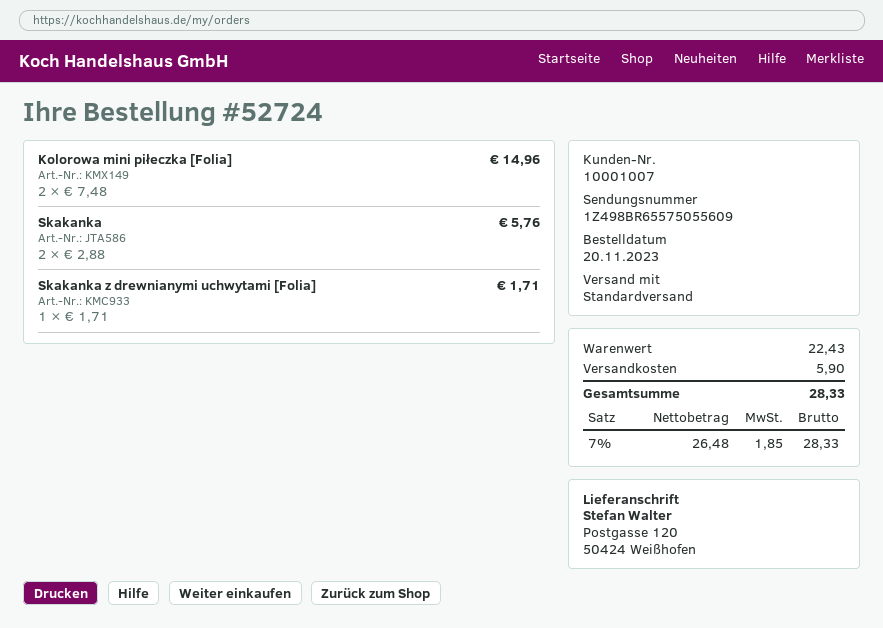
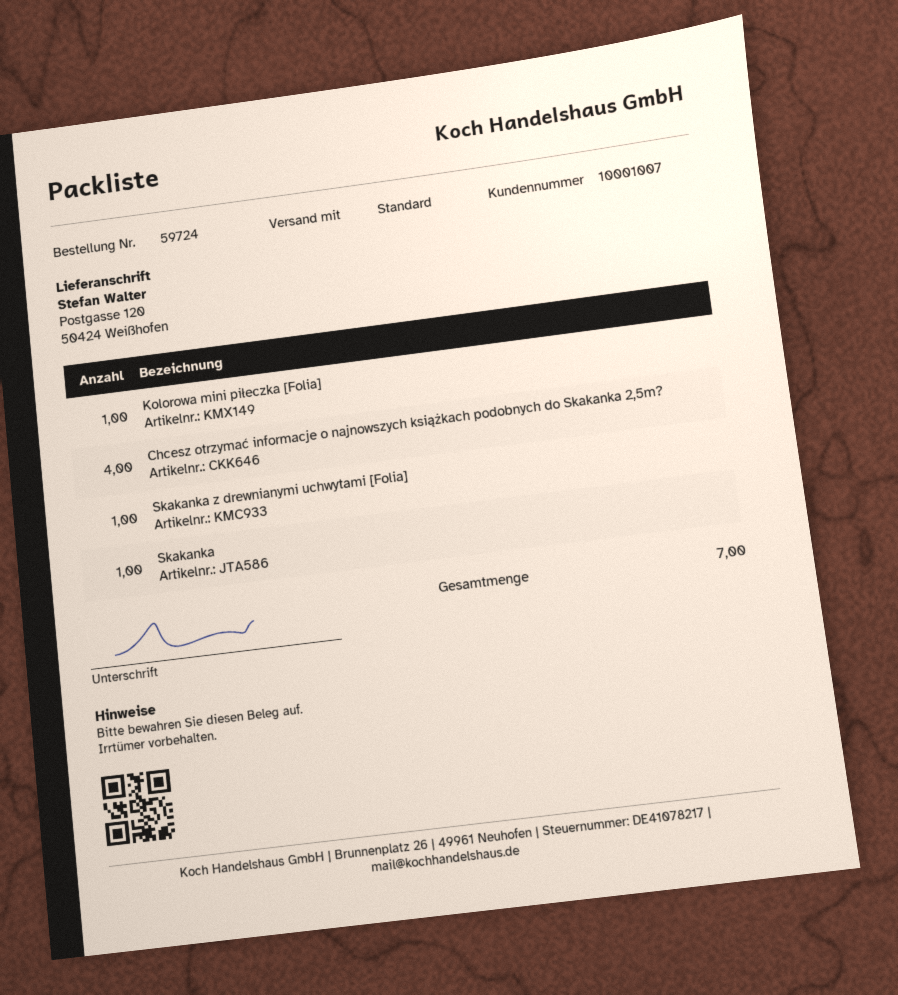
order number: 52724 -> 59724
Kolorowa mini piłeczka [Folia]: 2 -> 1
Skakanka: 2 -> 1
Chcesz otrzymać informacje o najnowszych książkach podobnych do Skakanka 2,5m?: none -> 4

